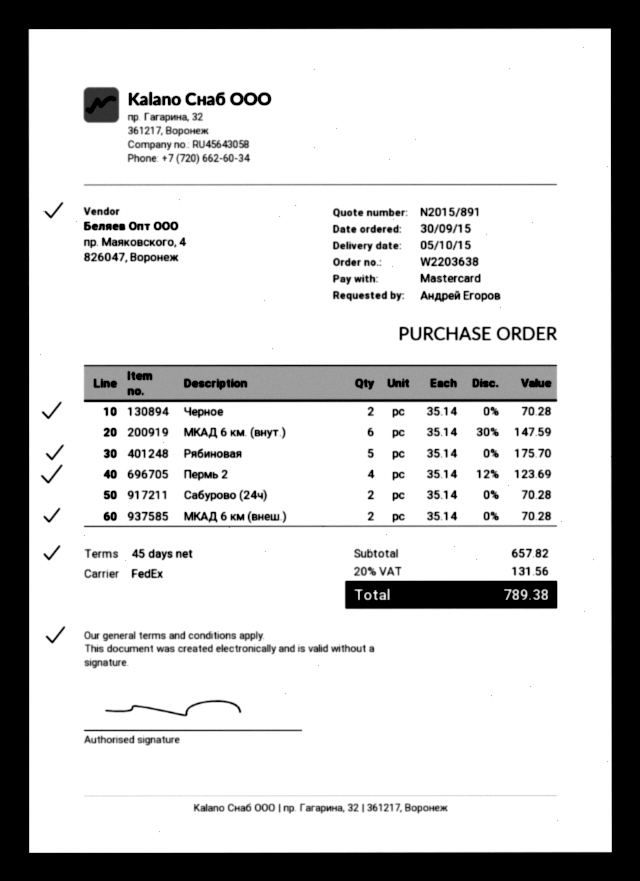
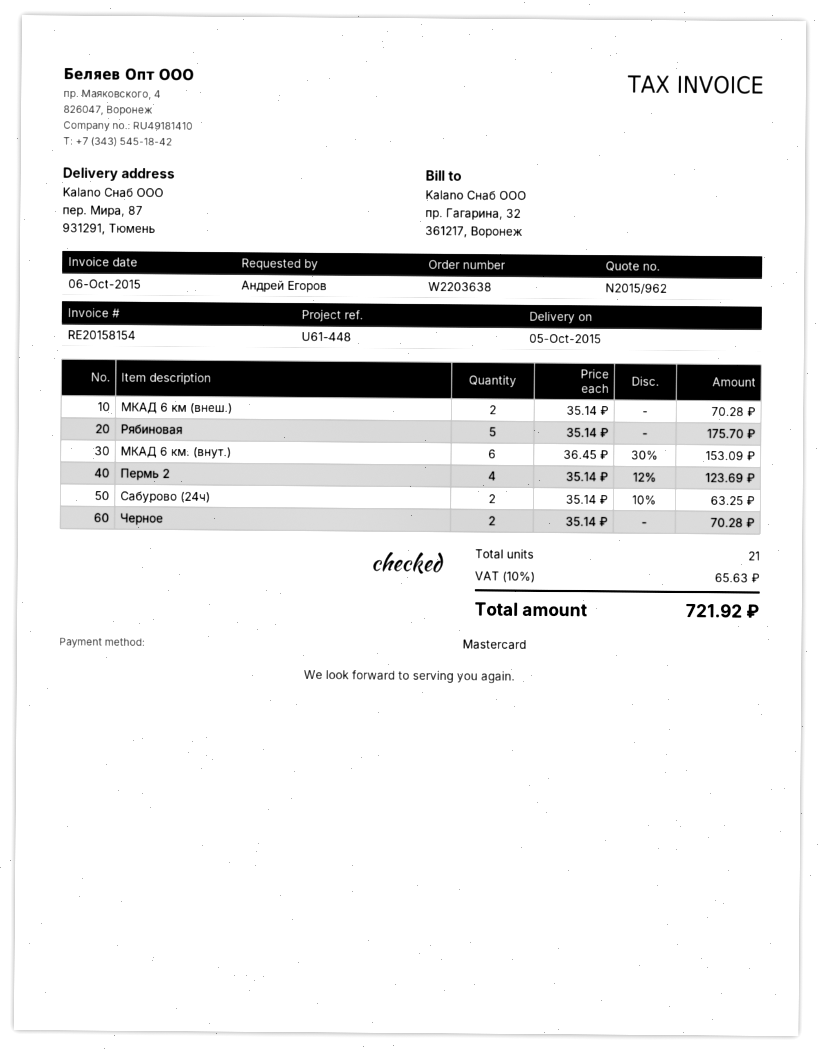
quote number: N2015/891 -> N2015/962
МКАД 6 км. (внут.): 6 x 35.14 - 30% = 147.59 -> 6 x 36.45 - 30% = 153.09
Сабурово (24ч): 2 x 35.14 = 70.28 -> 2 x 35.14 - 10% = 63.25
tax: 20% = 131.56 -> 10% = 65.63
total: 789.38 -> 721.92

